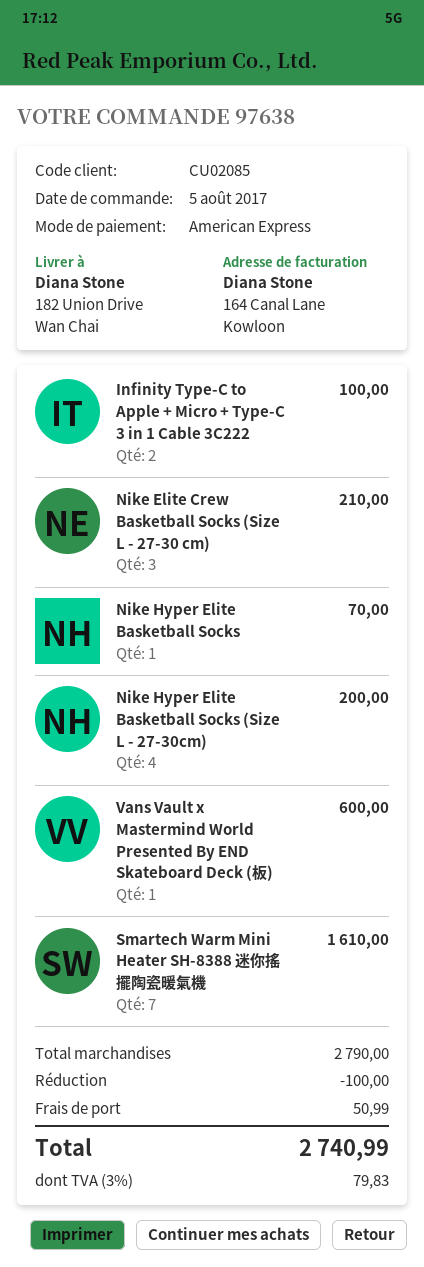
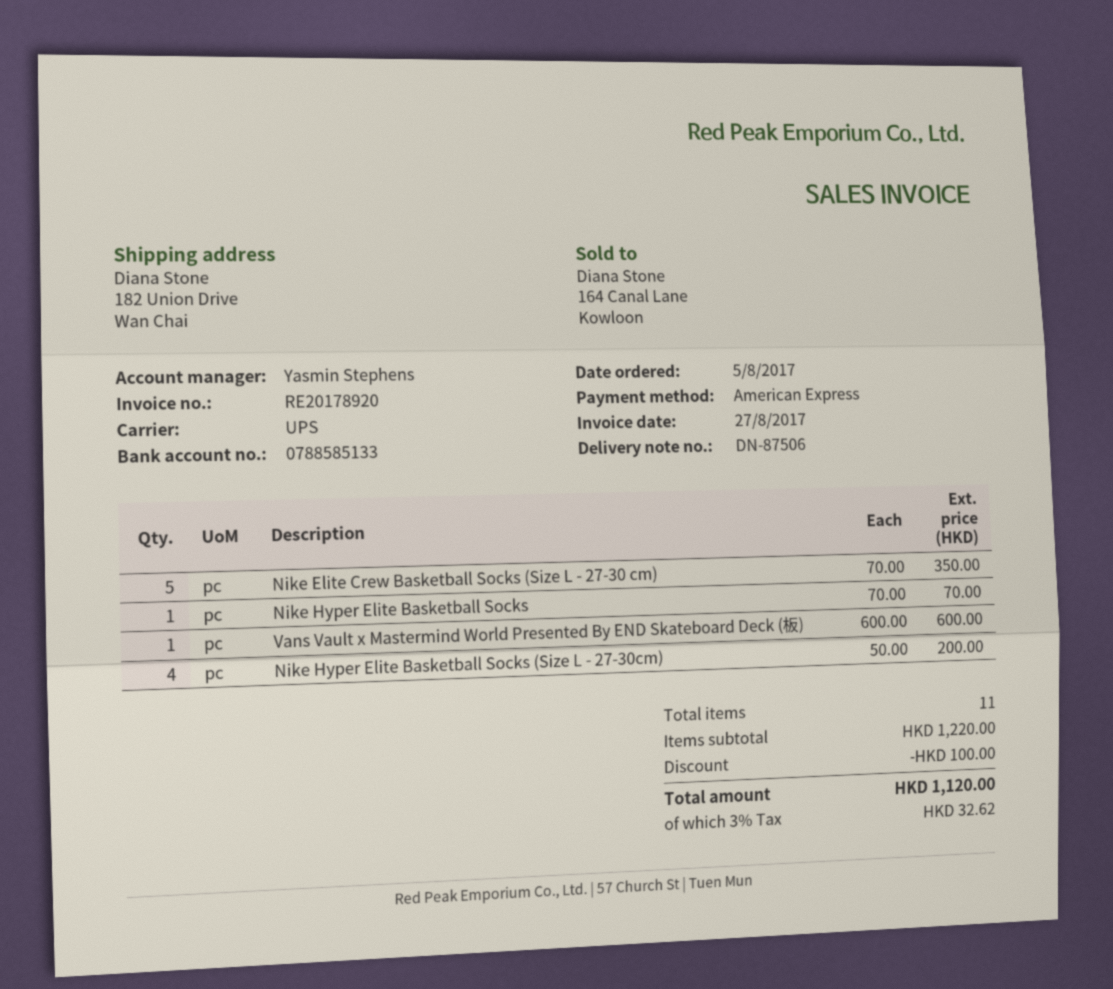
Infinity Type-C to Apple + Micro + Type-C 3 in 1 Cable 3C222: 2 for 100.00 -> none
Nike Elite Crew Basketball Socks (Size L - 27-30 cm): 3 for 210.00 -> 5 for 350.00
Smartech Warm Mini Heater SH-8388 迷你搖擺陶瓷暖氣機: 7 for 1610.00 -> none
subtotal: 2790.00 -> 1220.00
shipping: 50.99 -> none
tax: 3% = 79.83 -> 3% = 32.62
total: 2740.99 -> 1120.00

